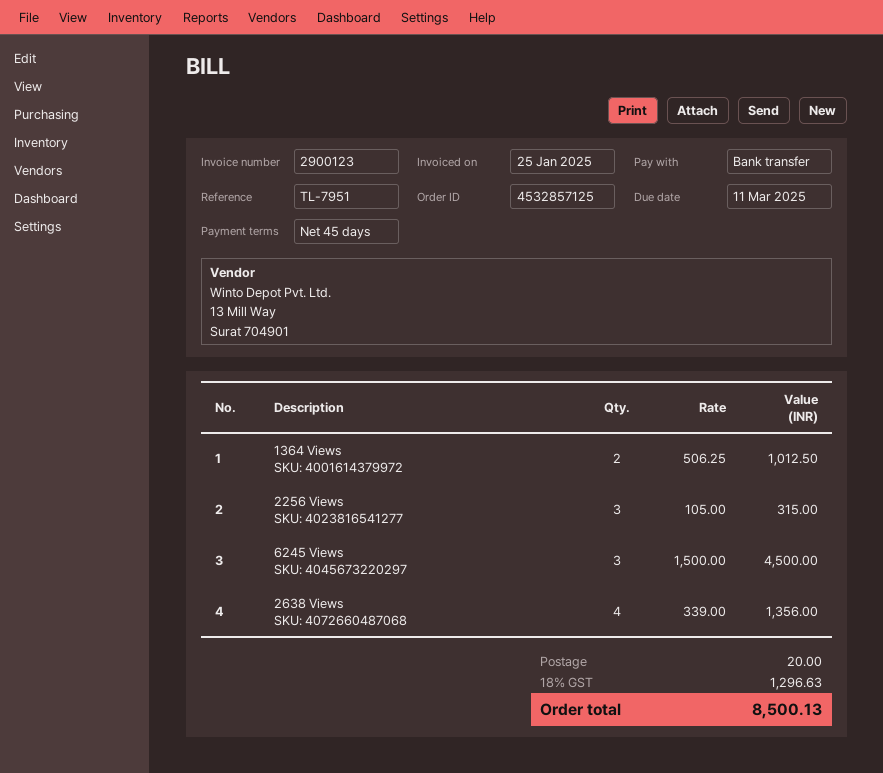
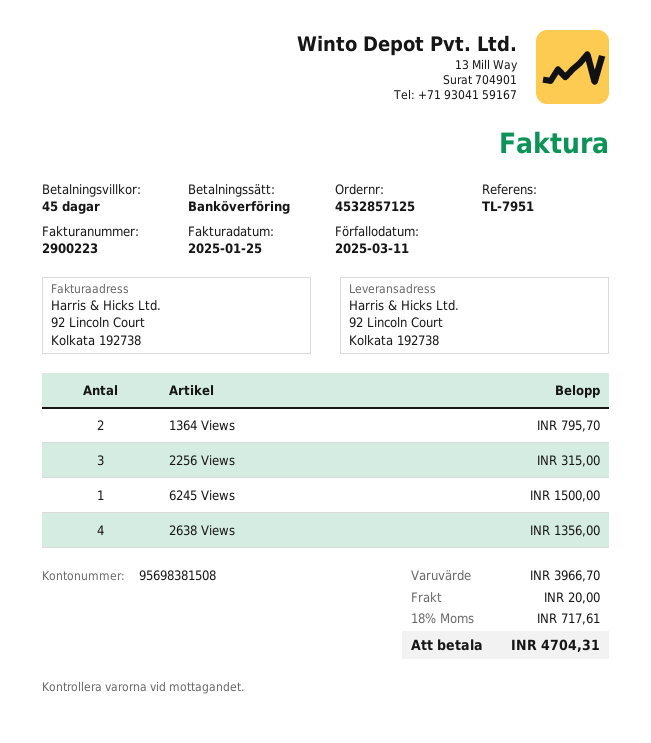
invoice number: 2900123 -> 2900223
1364 Views: 2 for 1012.50 -> 2 for 795.70
6245 Views: 3 for 4500.00 -> 1 for 1500.00
tax: 18% = 1296.63 -> 18% = 717.61
total: 8500.13 -> 4704.31

